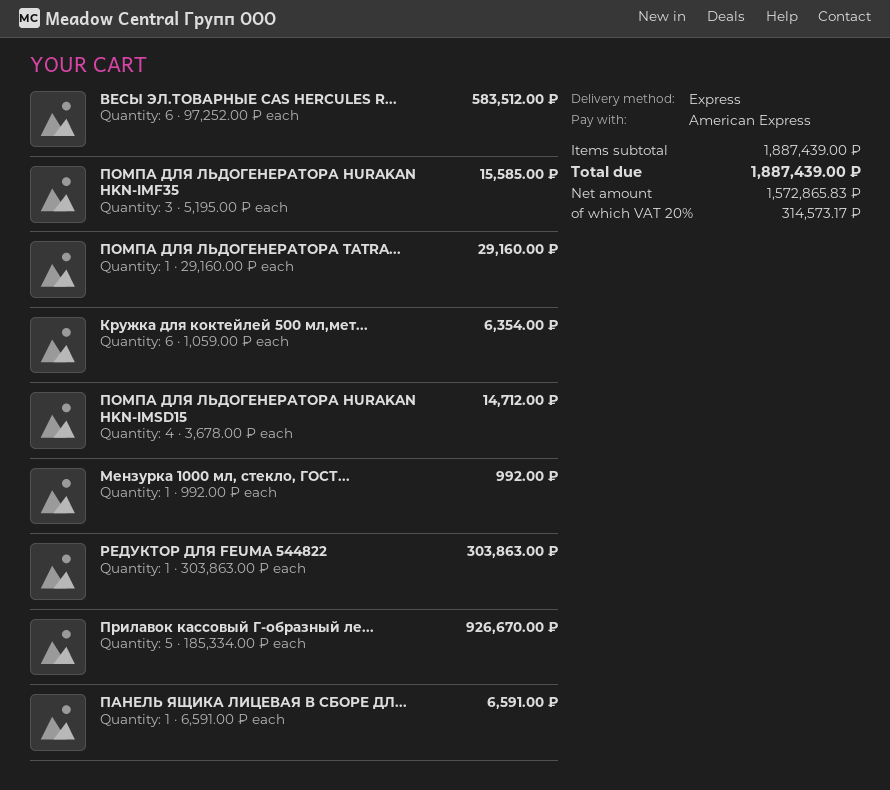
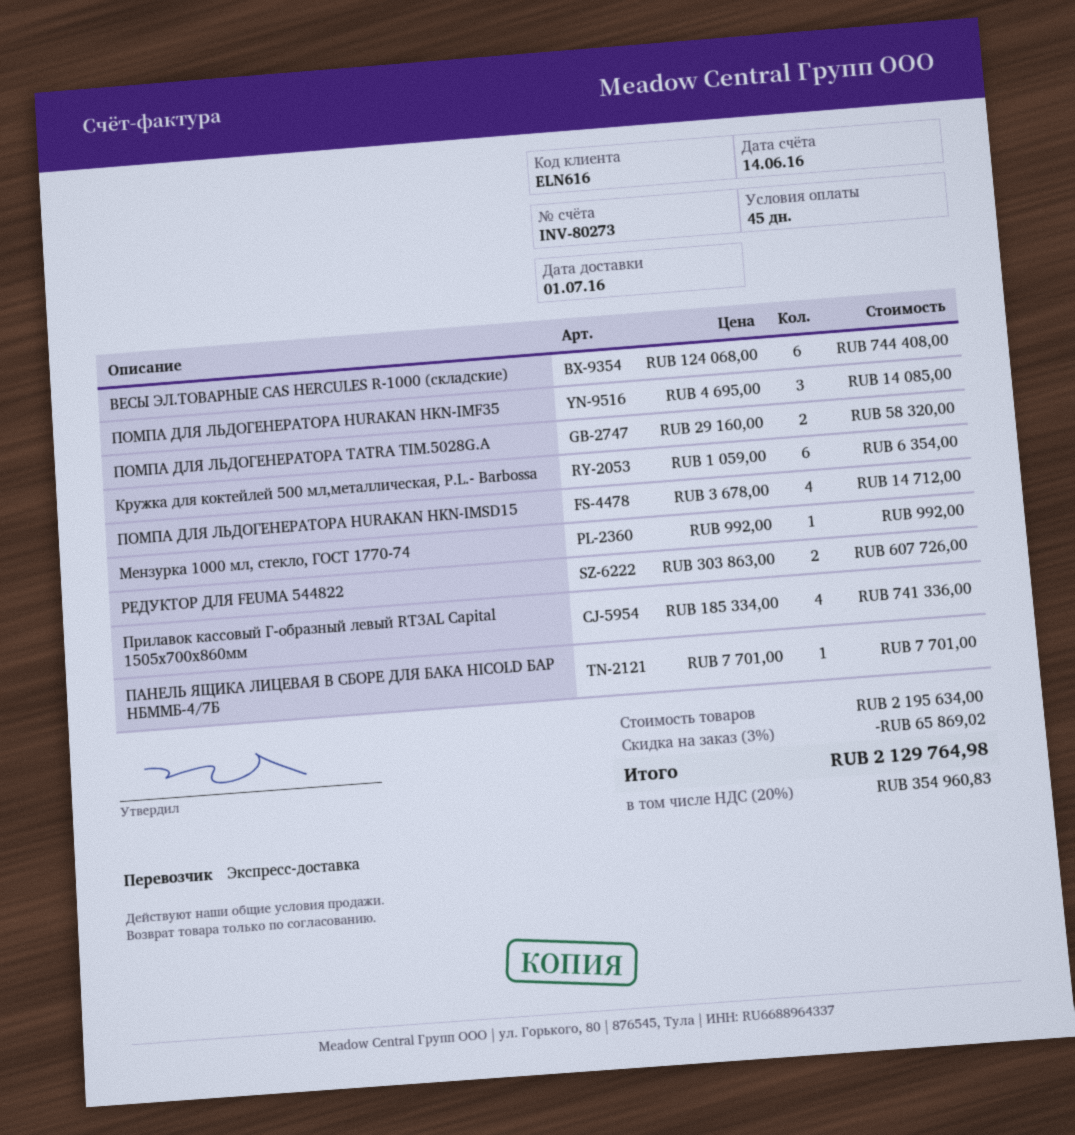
ВЕСЫ ЭЛ.ТОВАРНЫЕ CAS HERCULES R...: 6 x 97252.00 = 583512.00 -> 6 x 124068.00 = 744408.00
ПОМПА ДЛЯ ЛЬДОГЕНЕРАТОРА HURAKAN HKN-IMF35: 3 x 5195.00 = 15585.00 -> 3 x 4695.00 = 14085.00
ПОМПА ДЛЯ ЛЬДОГЕНЕРАТОРА TATRA...: 1 x 29160.00 = 29160.00 -> 2 x 29160.00 = 58320.00
РЕДУКТОР ДЛЯ FEUMA 544822: 1 x 303863.00 = 303863.00 -> 2 x 303863.00 = 607726.00
Прилавок кассовый Г-образный ле...: 5 x 185334.00 = 926670.00 -> 4 x 185334.00 = 741336.00
ПАНЕЛЬ ЯЩИКА ЛИЦЕВАЯ В СБОРЕ ДЛ...: 1 x 6591.00 = 6591.00 -> 1 x 7701.00 = 7701.00
subtotal: 1887439.00 -> 2195634.00
discount: none -> 3% = 65869.02
tax: 20% = 314573.17 -> 20% = 354960.83
total: 1887439.00 -> 2129764.98

